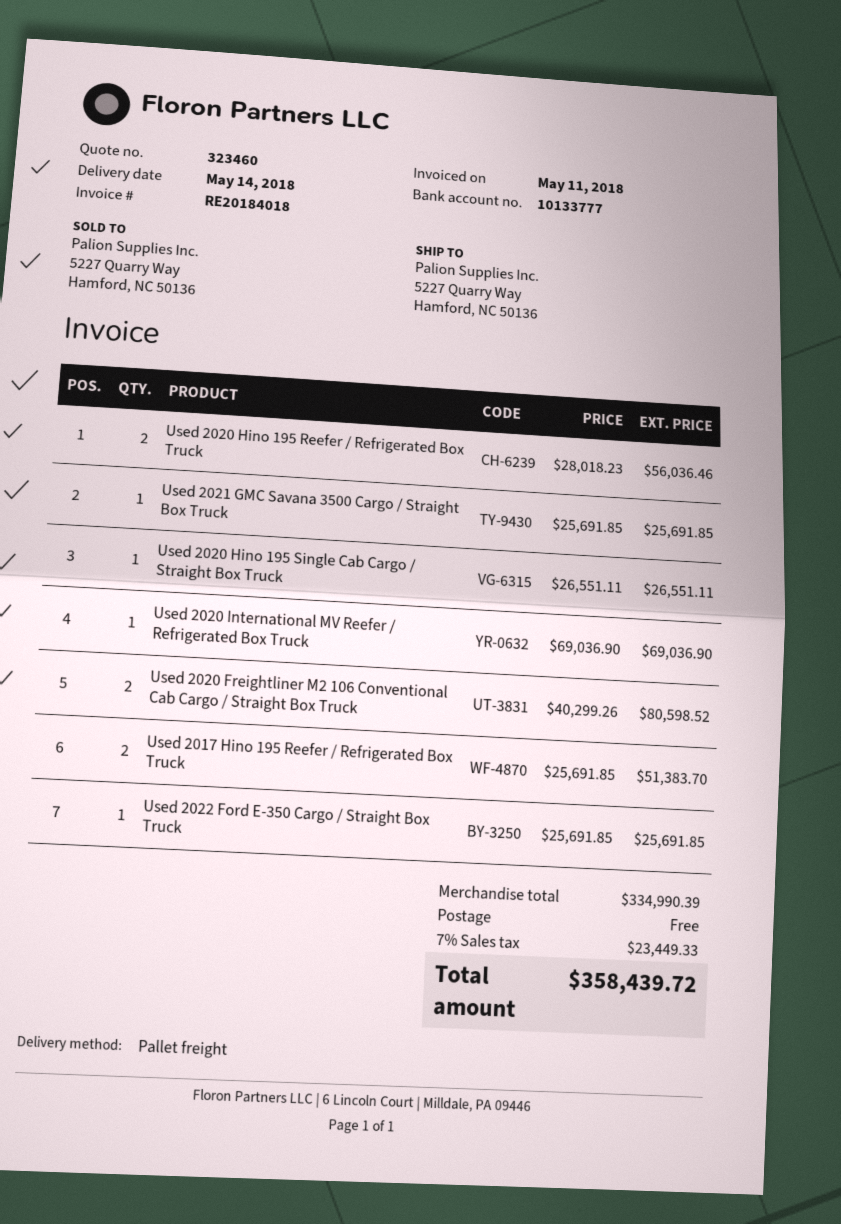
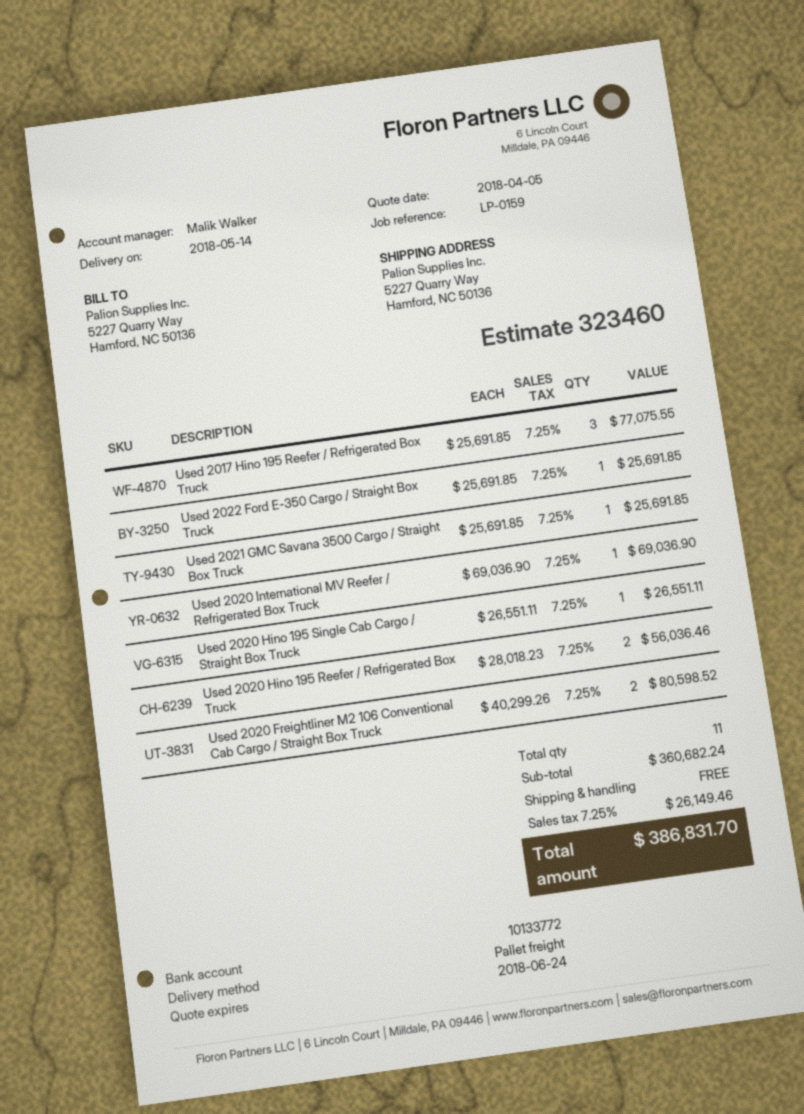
bank account: 10133777 -> 10133772
Used 2017 Hino 195 Reefer / Refrigerated Box Truck: 2 x 25691.85 = 51383.70 -> 3 x 25691.85 = 77075.55
subtotal: 334990.39 -> 360682.24
tax: 7% = 23449.33 -> 7.25% = 26149.46
total: 358439.72 -> 386831.70

